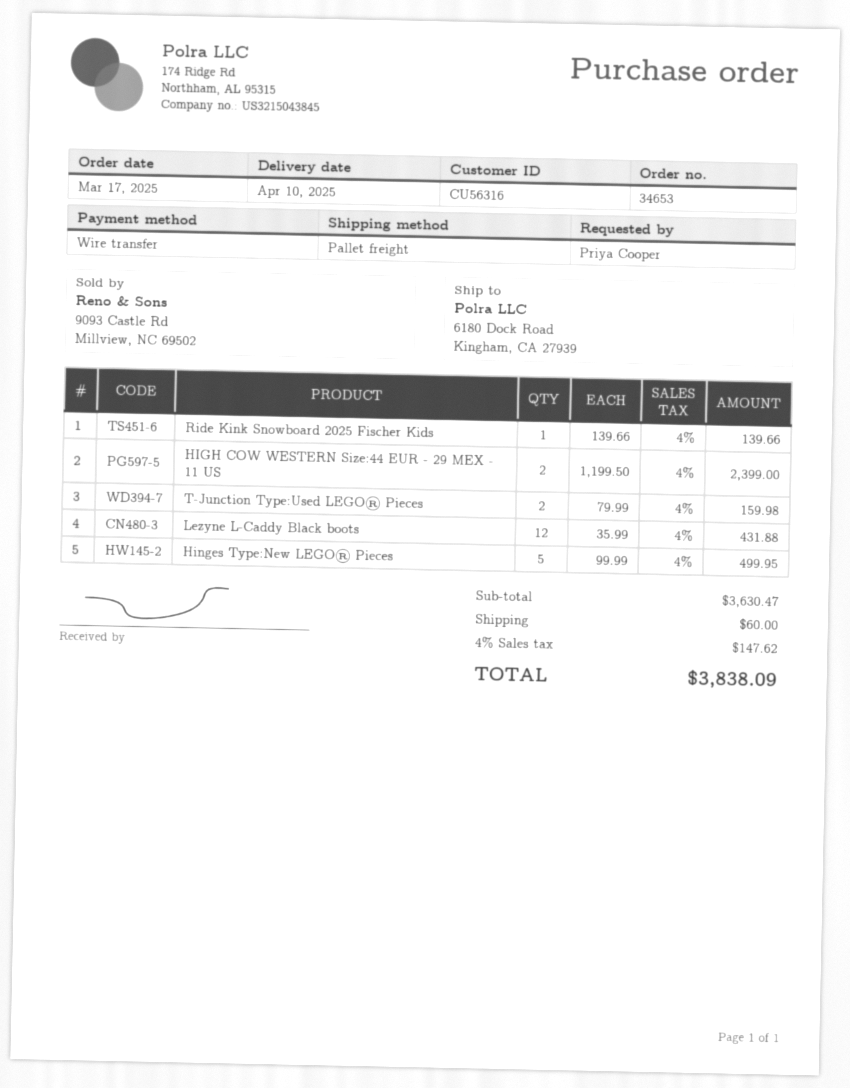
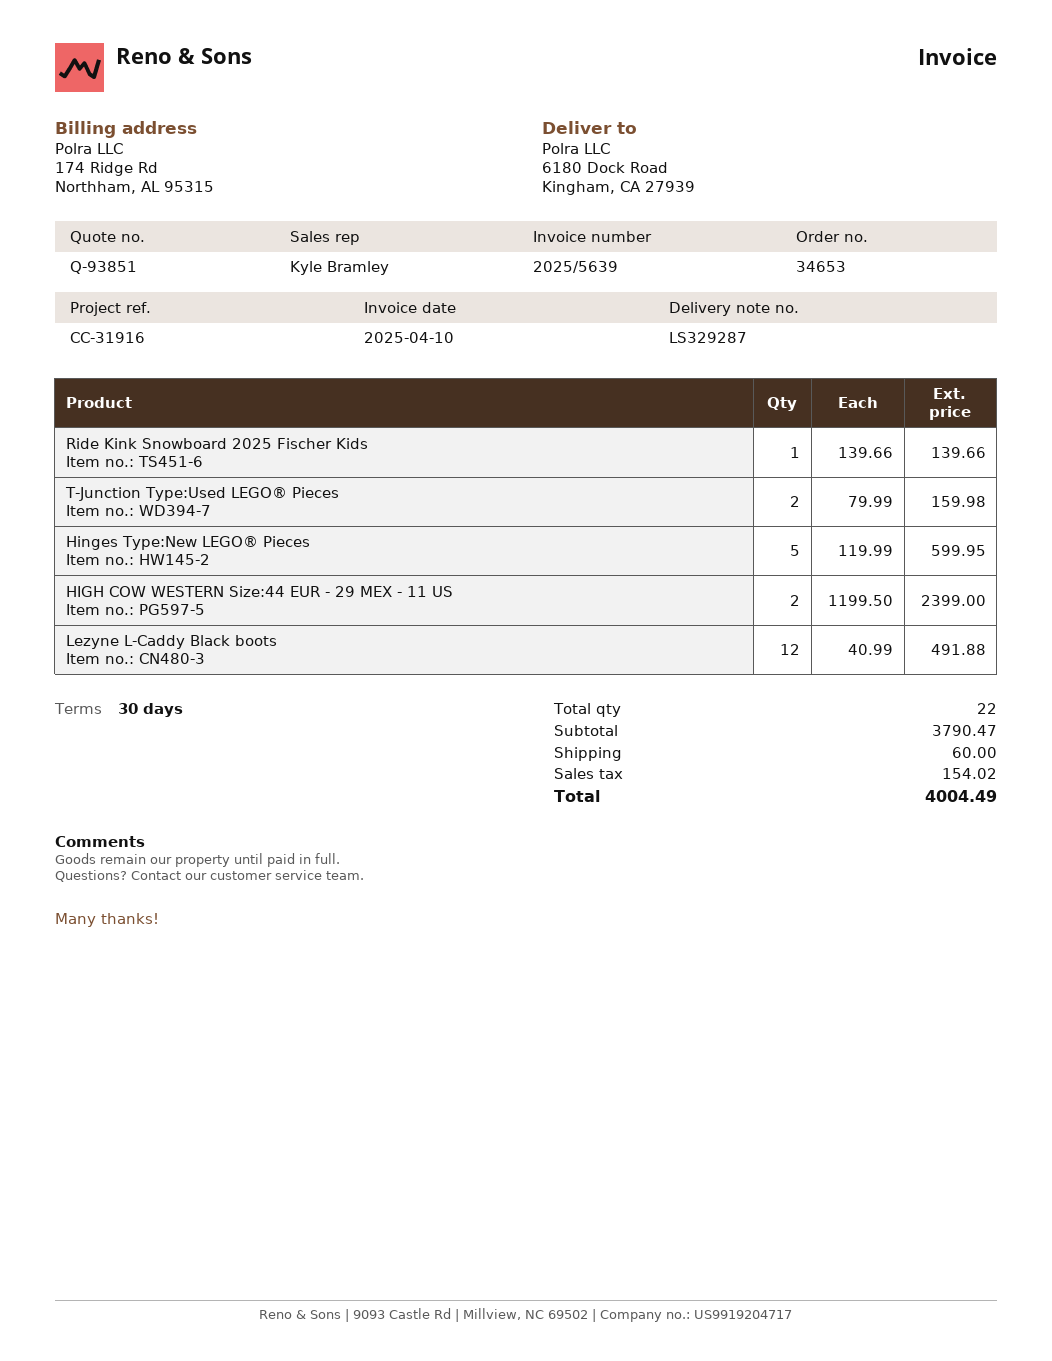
Lezyne L-Caddy Black boots: 12 x 35.99 = 431.88 -> 12 x 40.99 = 491.88
Hinges Type:New LEGO® Pieces: 5 x 99.99 = 499.95 -> 5 x 119.99 = 599.95
subtotal: 3630.47 -> 3790.47
tax: 147.62 -> 154.02
total: 3838.09 -> 4004.49

